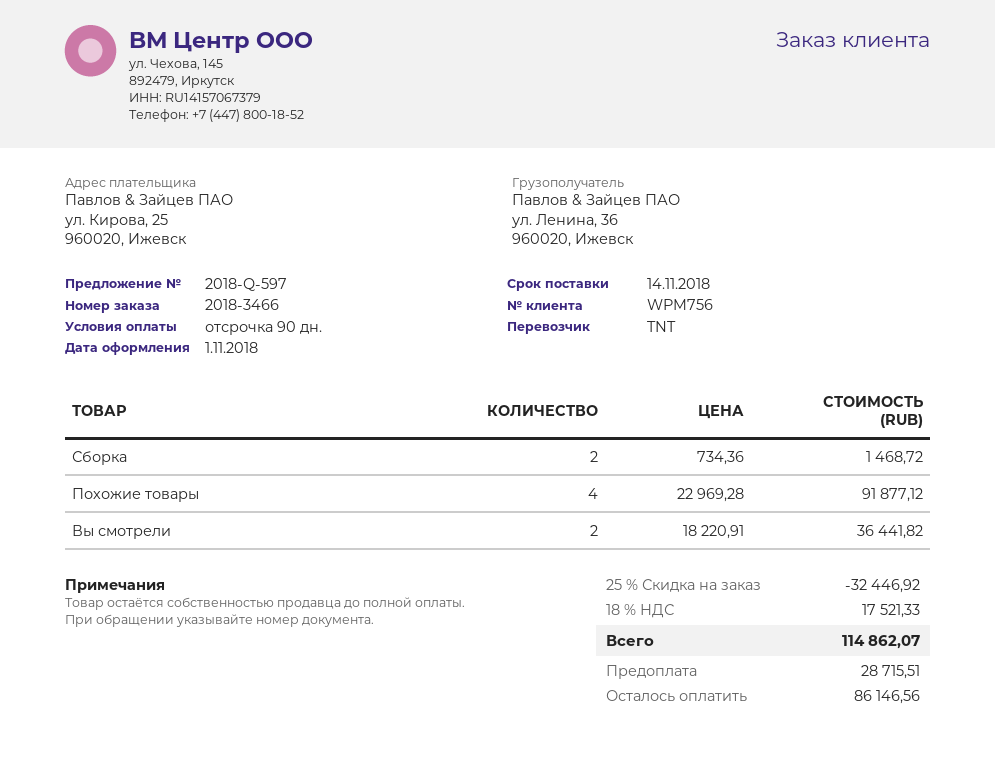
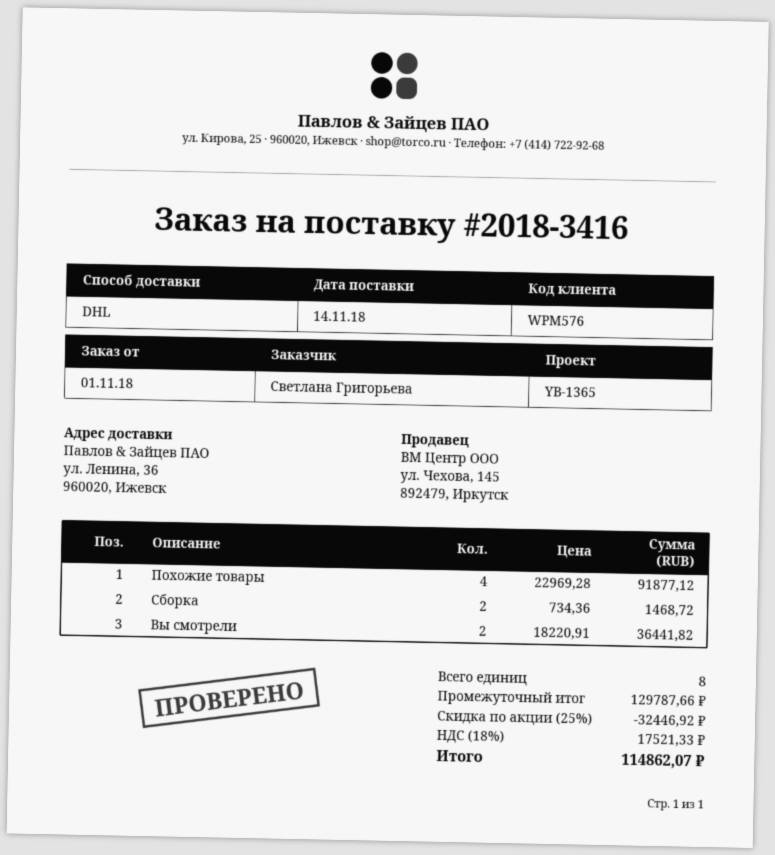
order number: 2018-3466 -> 2018-3416
customer number: WPM756 -> WPM576
shipping method: TNT -> DHL

